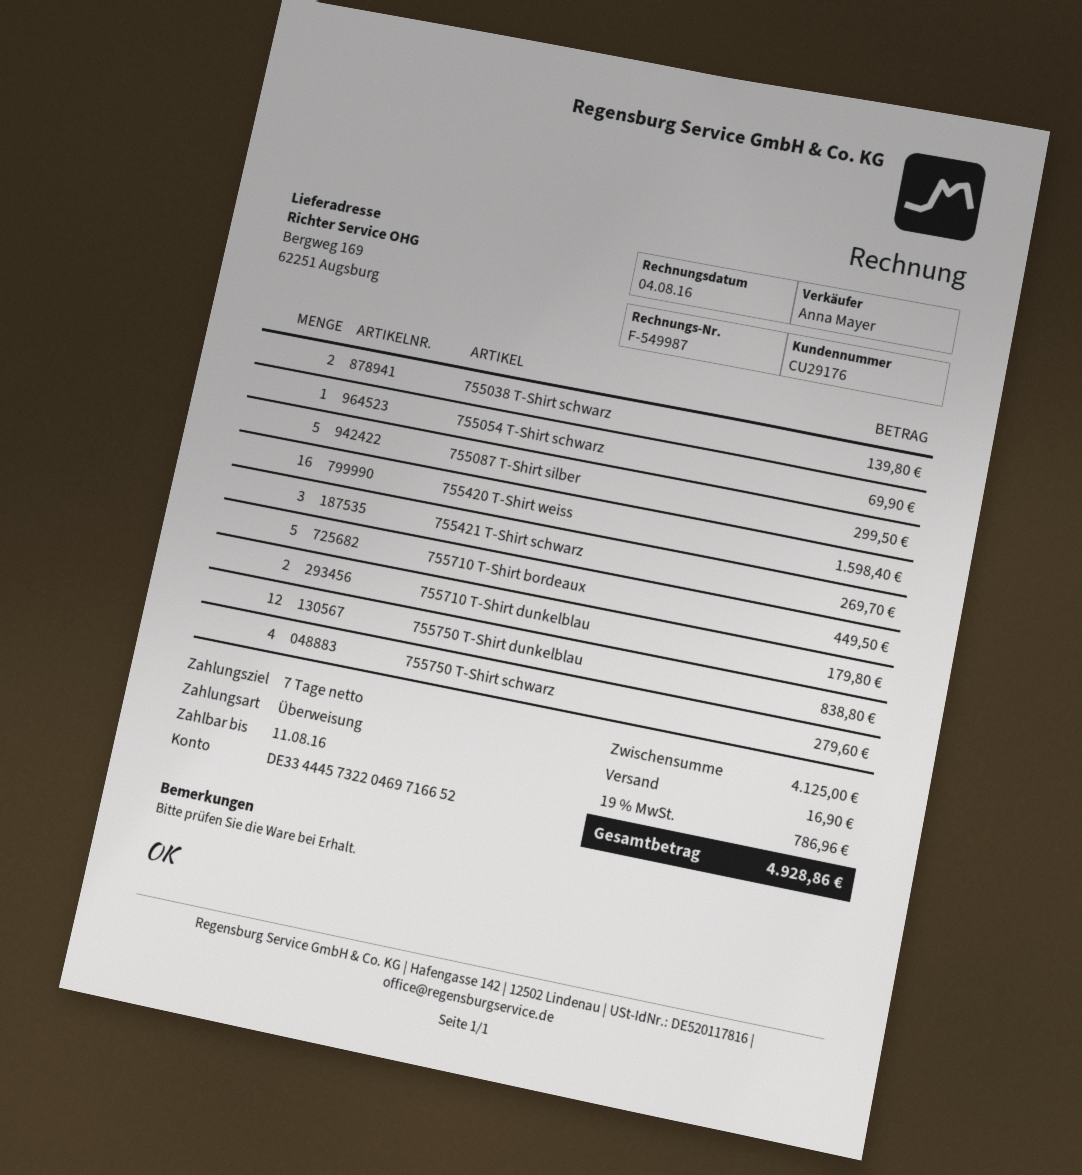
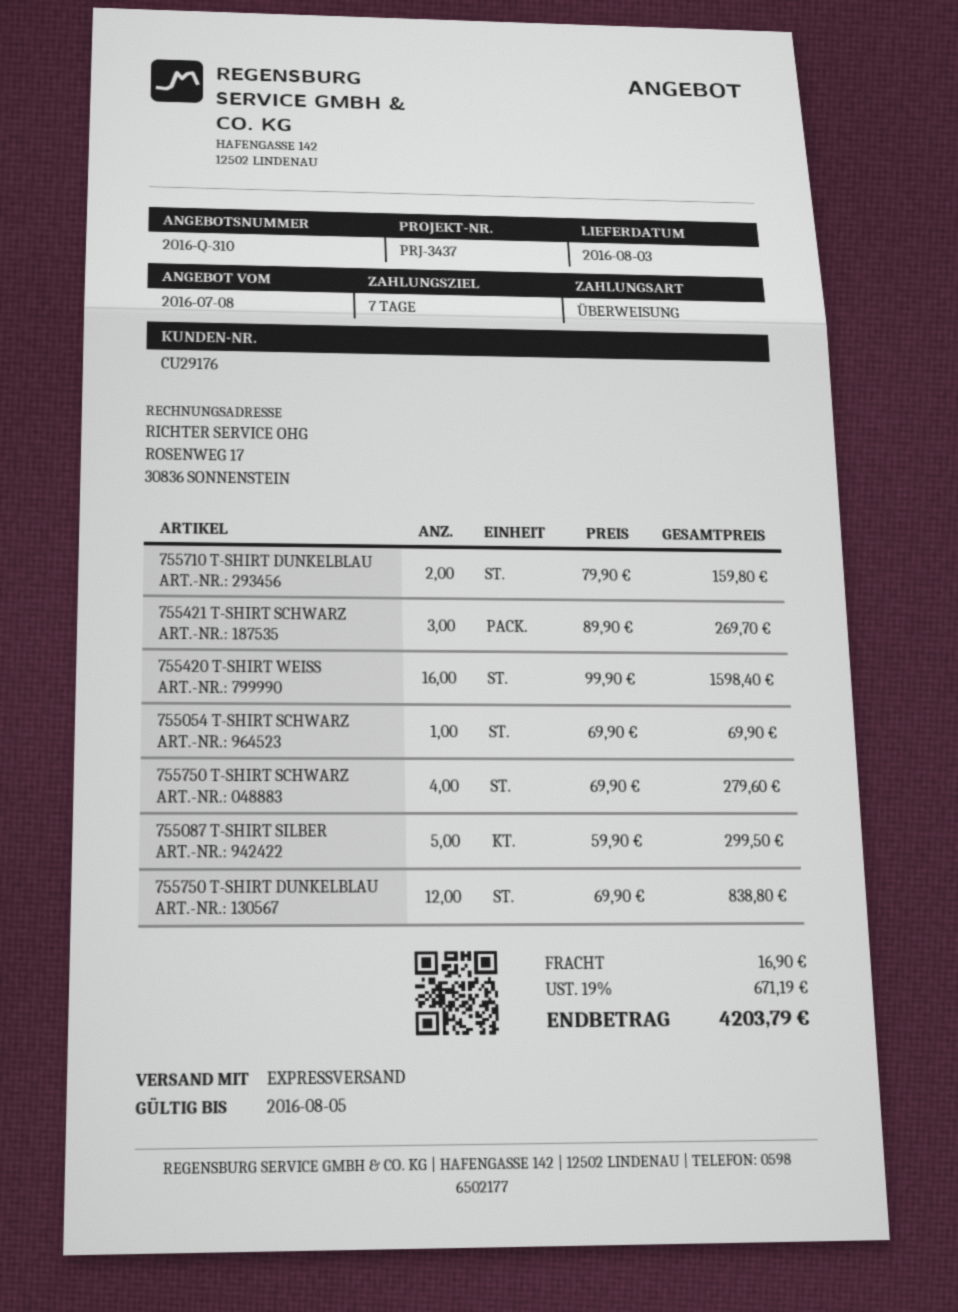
755038 T-Shirt schwarz: 2 for 139.80 -> none
755710 T-Shirt bordeaux: 5 for 449.50 -> none
755710 T-Shirt dunkelblau: 2 for 179.80 -> 2 for 159.80
tax: 19% = 786.96 -> 19% = 671.19
total: 4928.86 -> 4203.79

